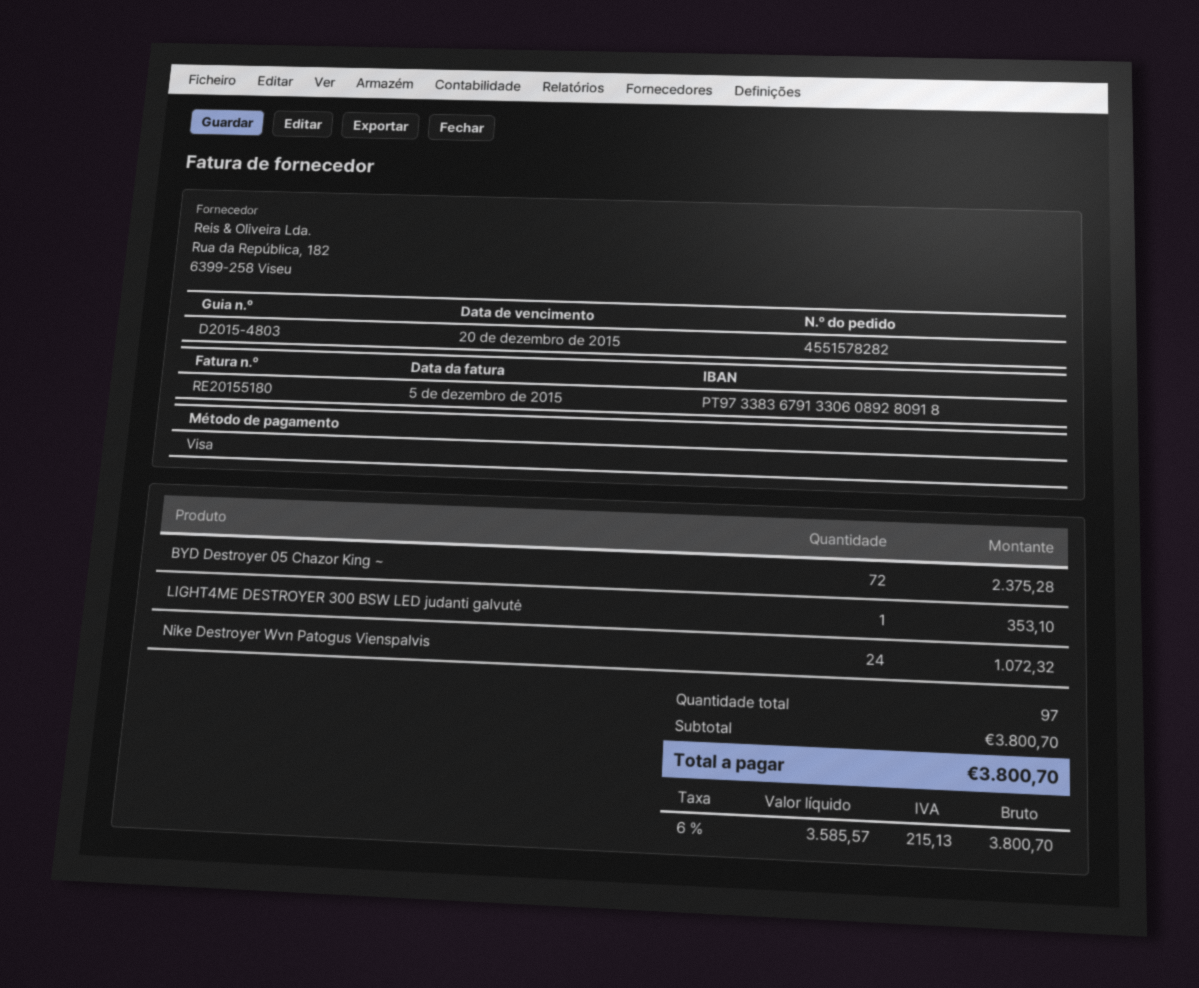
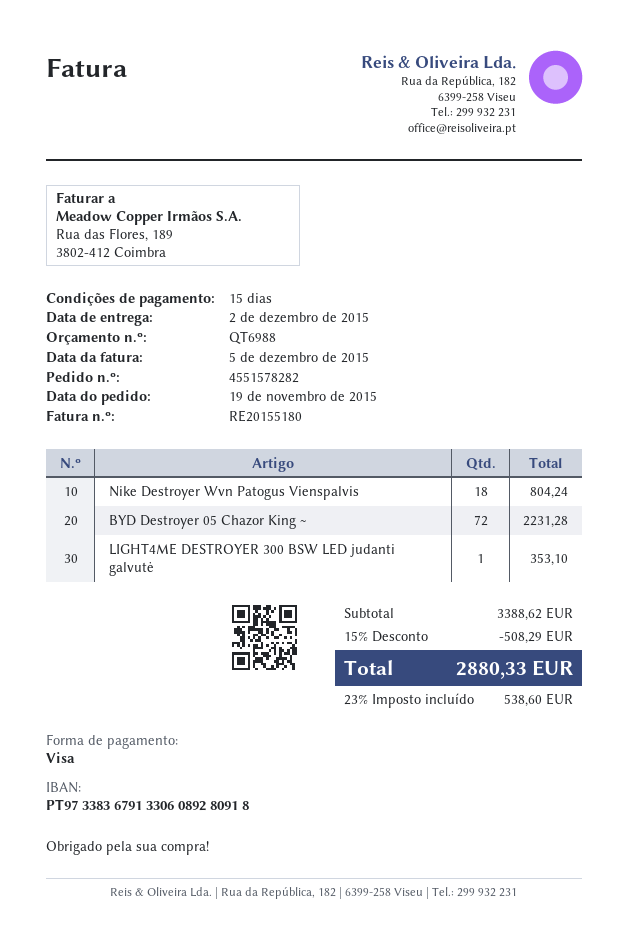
BYD Destroyer 05 Chazor King ~: 72 for 2375.28 -> 72 for 2231.28
Nike Destroyer Wvn Patogus Vienspalvis: 24 for 1072.32 -> 18 for 804.24
subtotal: 3800.70 -> 3388.62
discount: none -> 15% = 508.29
tax: 6% = 215.13 -> 23% = 538.60
total: 3800.70 -> 2880.33

